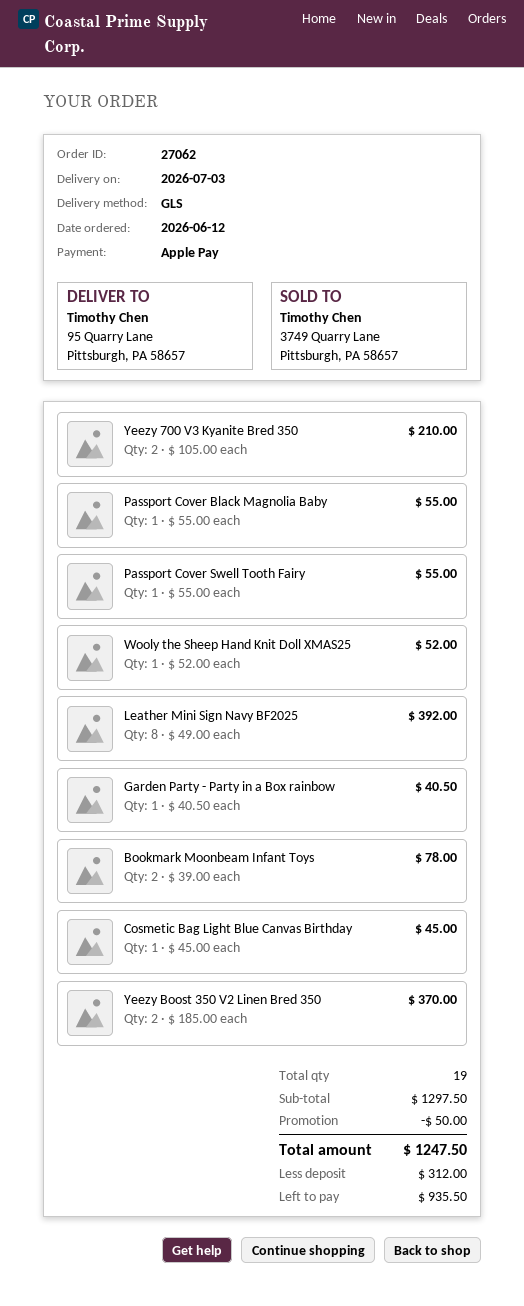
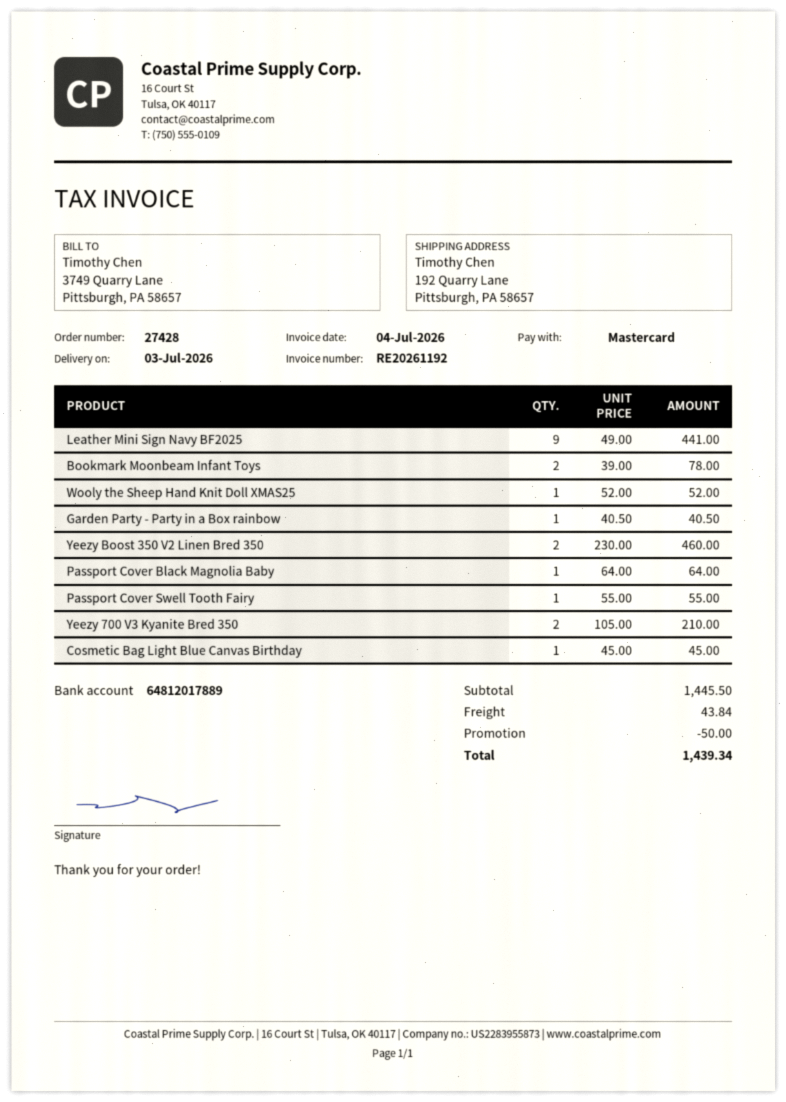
order number: 27062 -> 27428
payment method: Apple Pay -> Mastercard
ship to: 95 Quarry Lane, Pittsburgh, PA 58657 -> 192 Quarry Lane, Pittsburgh, PA 58657
Passport Cover Black Magnolia Baby: 1 x 55.00 = 55.00 -> 1 x 64.00 = 64.00
Leather Mini Sign Navy BF2025: 8 x 49.00 = 392.00 -> 9 x 49.00 = 441.00
Yeezy Boost 350 V2 Linen Bred 350: 2 x 185.00 = 370.00 -> 2 x 230.00 = 460.00
subtotal: 1297.50 -> 1445.50
shipping: none -> 43.84
total: 1247.50 -> 1439.34

